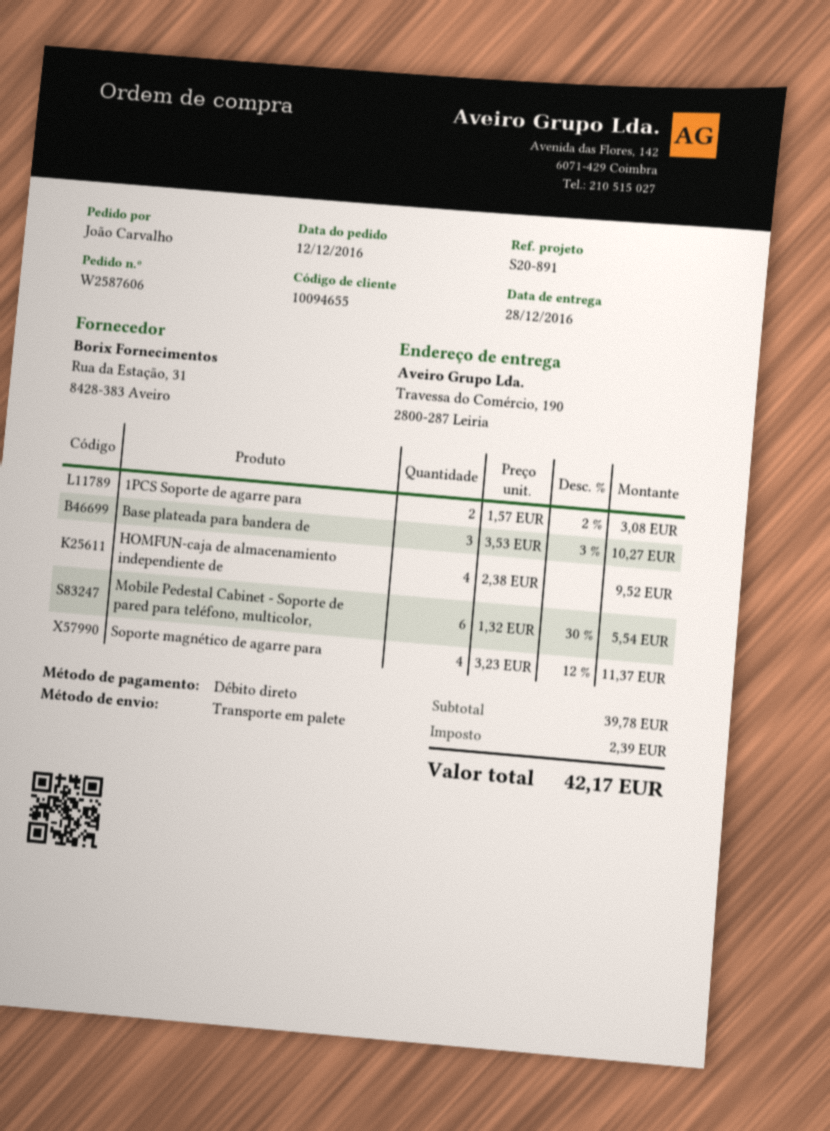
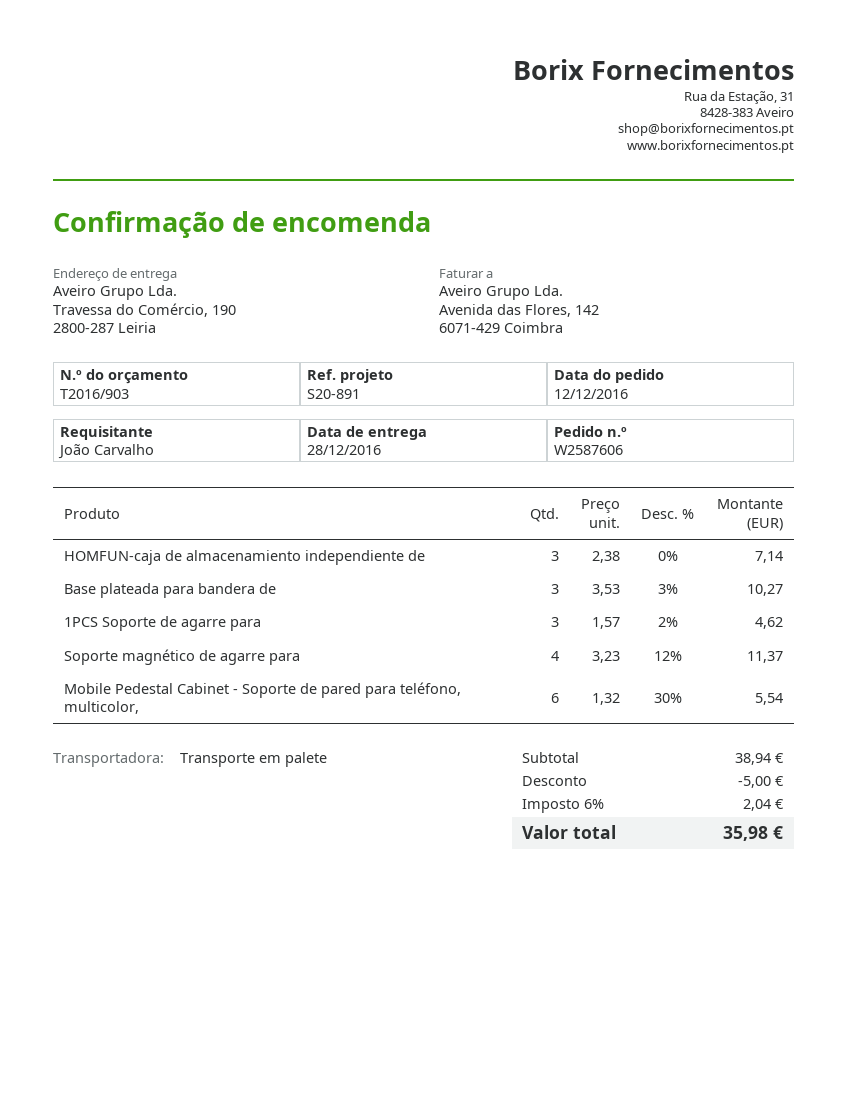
1PCS Soporte de agarre para: 2 x 1.57 - 2% = 3.08 -> 3 x 1.57 - 2% = 4.62
HOMFUN-caja de almacenamiento independiente de: 4 x 2.38 = 9.52 -> 3 x 2.38 = 7.14
subtotal: 39.78 -> 38.94
discount: none -> 5.00
tax: 2.39 -> 2.04
total: 42.17 -> 35.98

